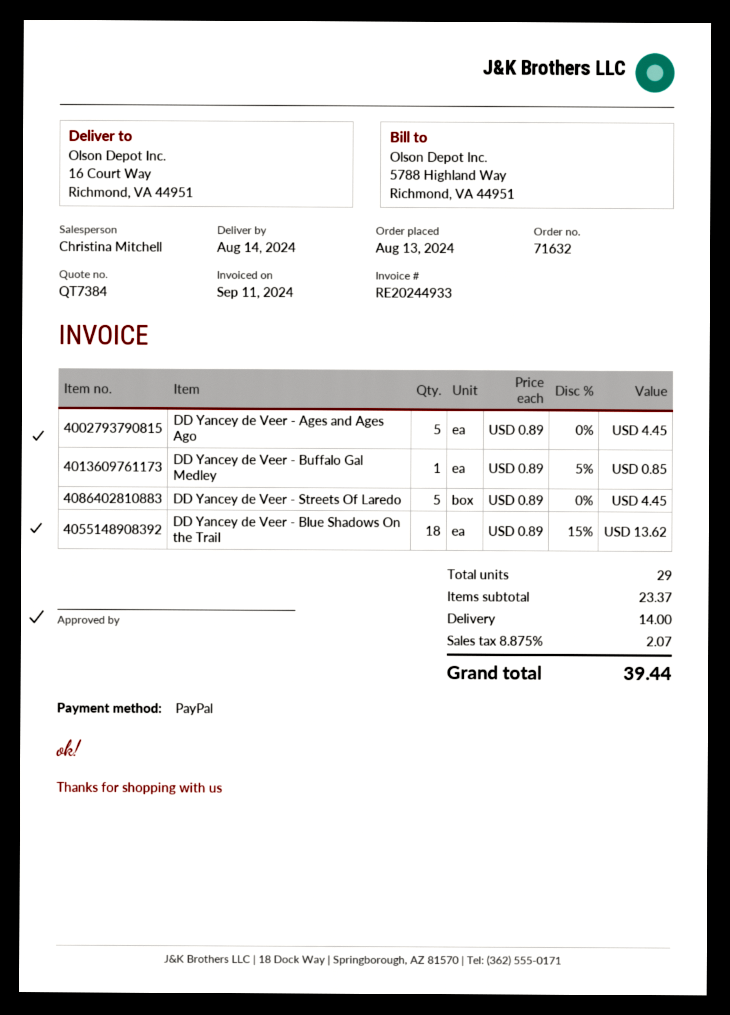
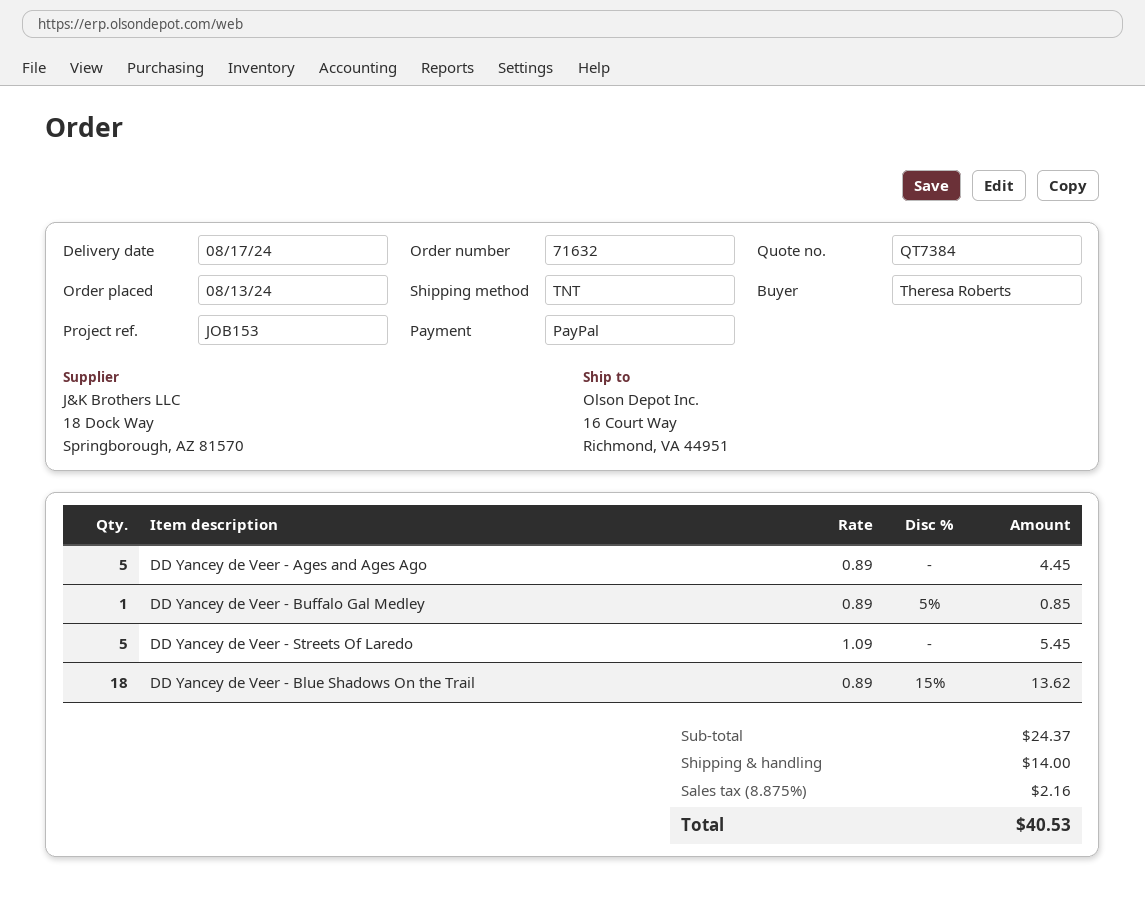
delivery date: 2024-08-14 -> 2024-08-17
DD Yancey de Veer - Streets Of Laredo: 5 x 0.89 = 4.45 -> 5 x 1.09 = 5.45
subtotal: 23.37 -> 24.37
tax: 8.875% = 2.07 -> 8.875% = 2.16
total: 39.44 -> 40.53

